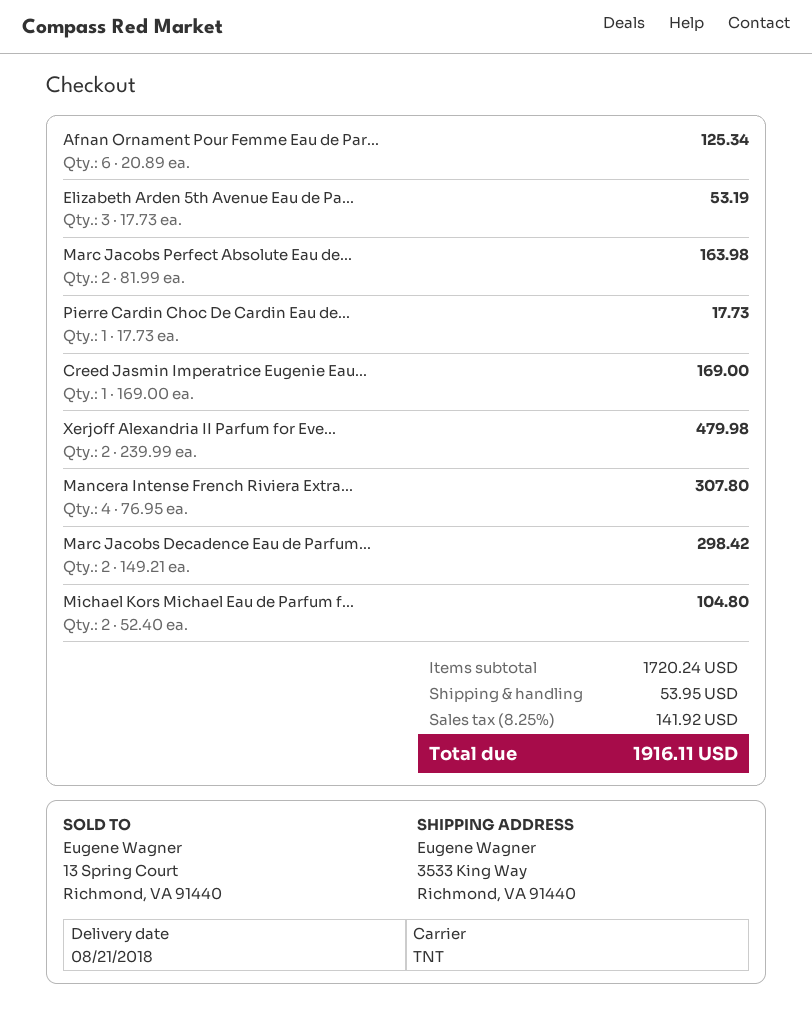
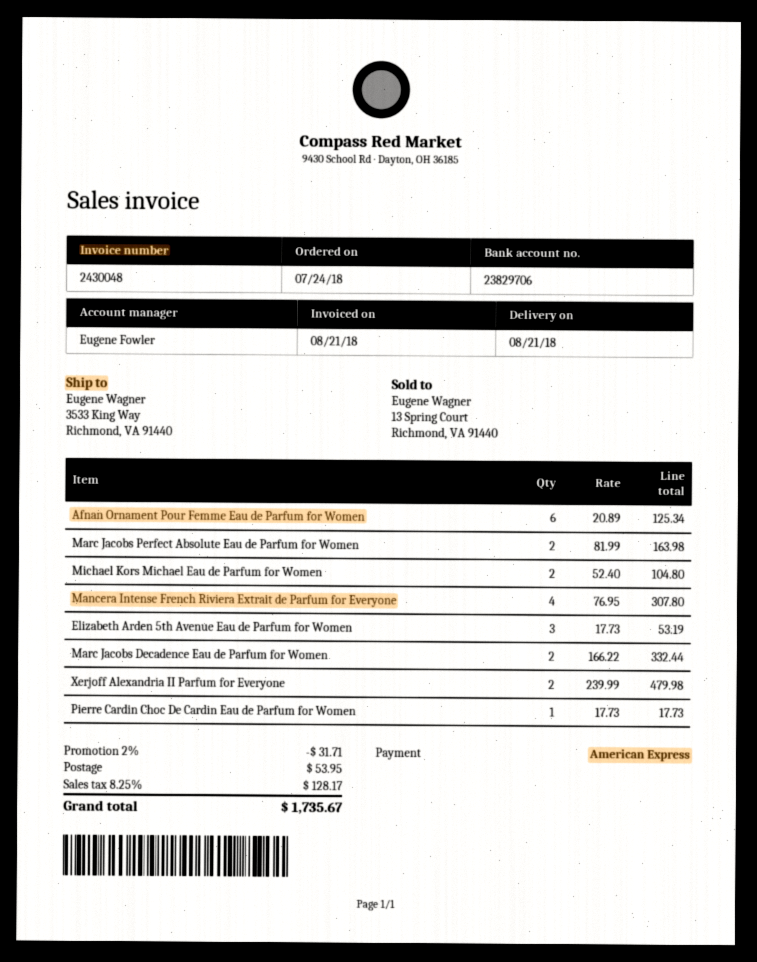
Creed Jasmin Imperatrice Eugenie Eau...: 1 x 169.00 = 169.00 -> none
Marc Jacobs Decadence Eau de Parfum...: 2 x 149.21 = 298.42 -> 2 x 166.22 = 332.44
discount: none -> 2% = 31.71
tax: 8.25% = 141.92 -> 8.25% = 128.17
total: 1916.11 -> 1735.67

